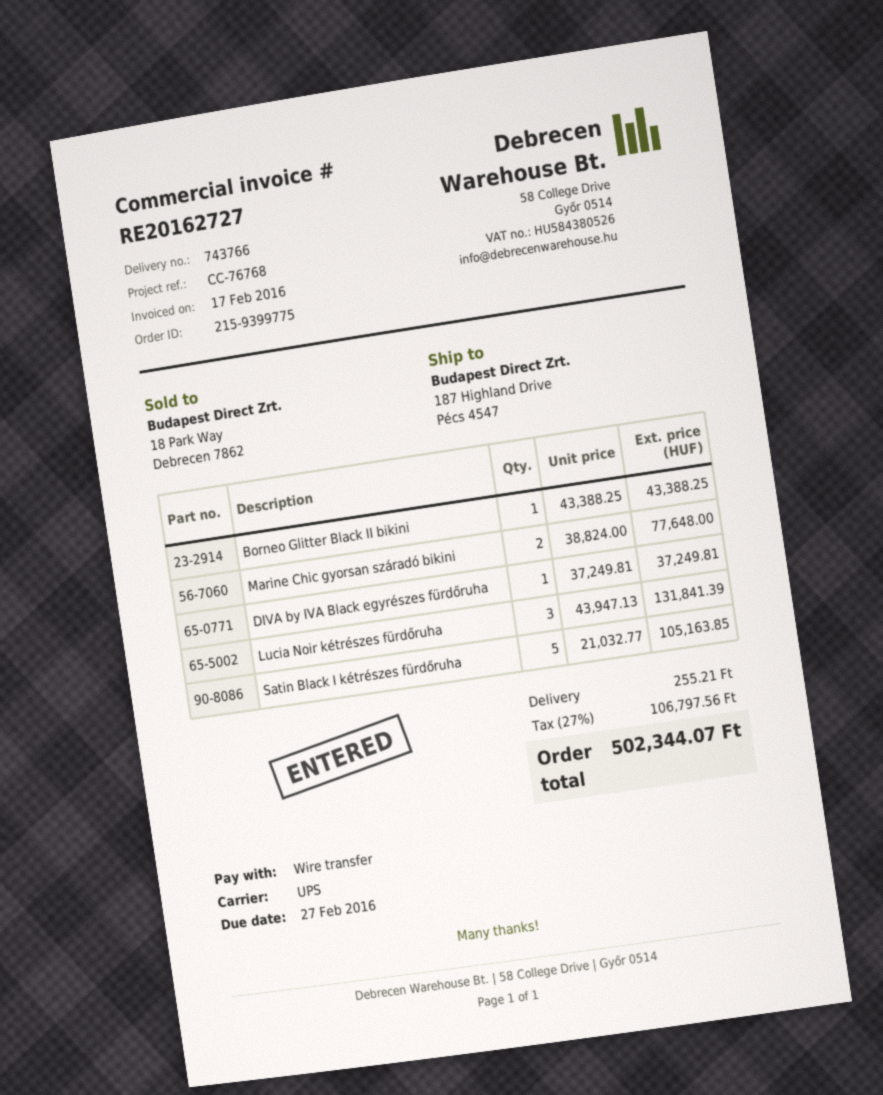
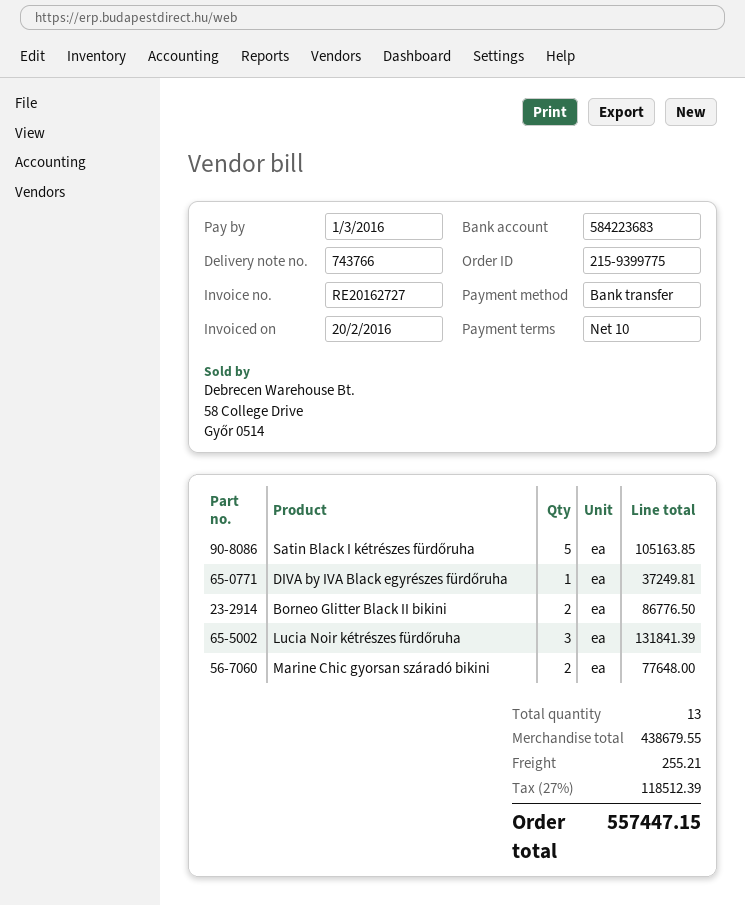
invoice date: 2016-02-17 -> 2016-02-20
due date: 2016-02-27 -> 2016-03-01
Borneo Glitter Black II bikini: 1 for 43388.25 -> 2 for 86776.50
tax: 27% = 106797.56 -> 27% = 118512.39
total: 502344.07 -> 557447.15

